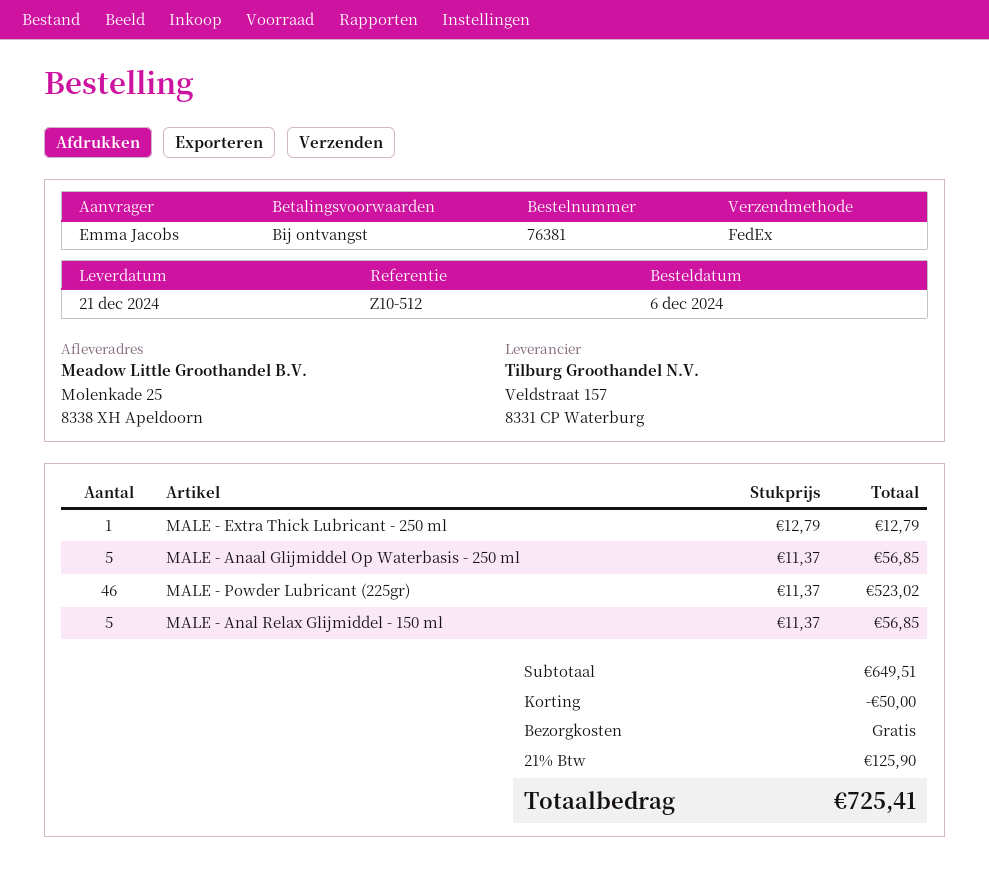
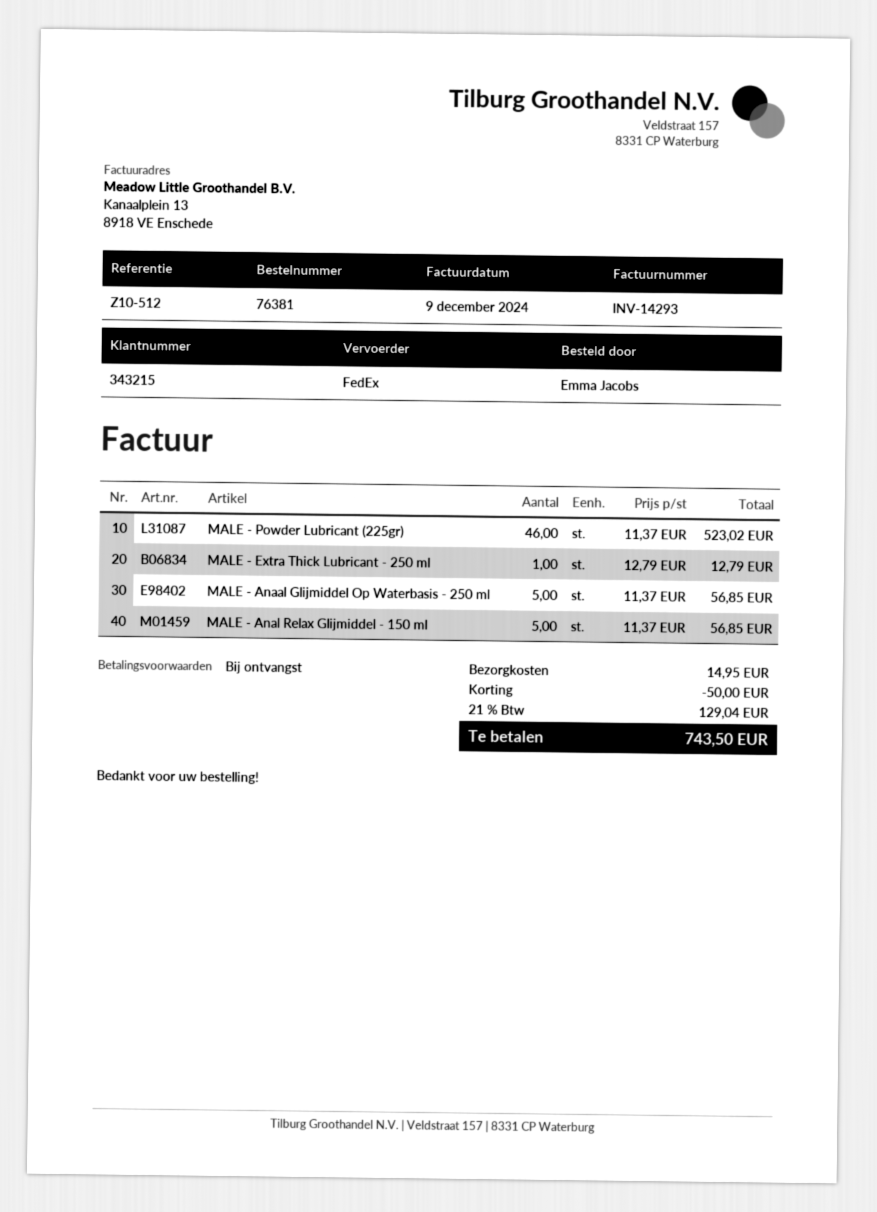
shipping: 0.00 -> 14.95
tax: 21% = 125.90 -> 21% = 129.04
total: 725.41 -> 743.50

